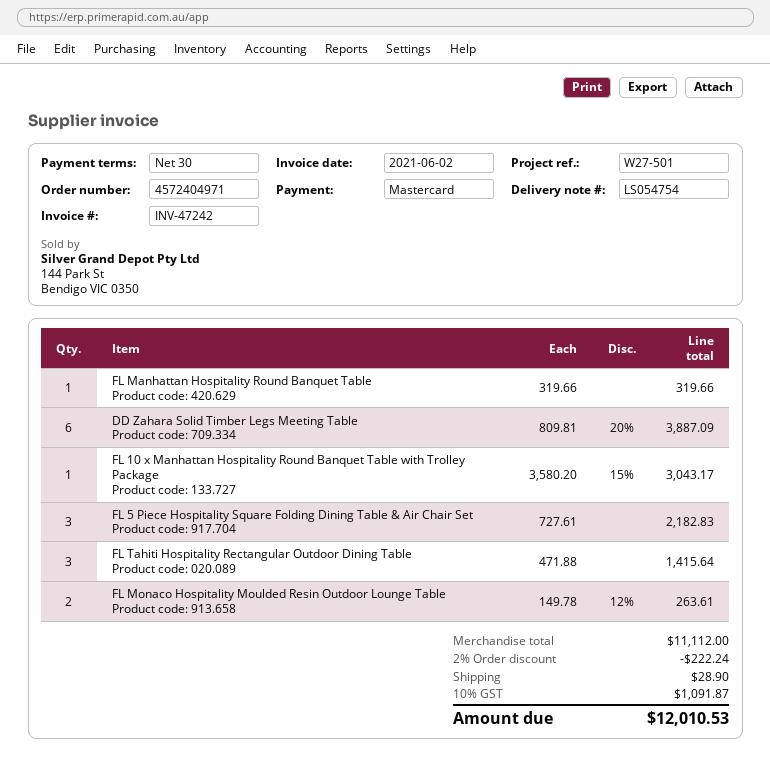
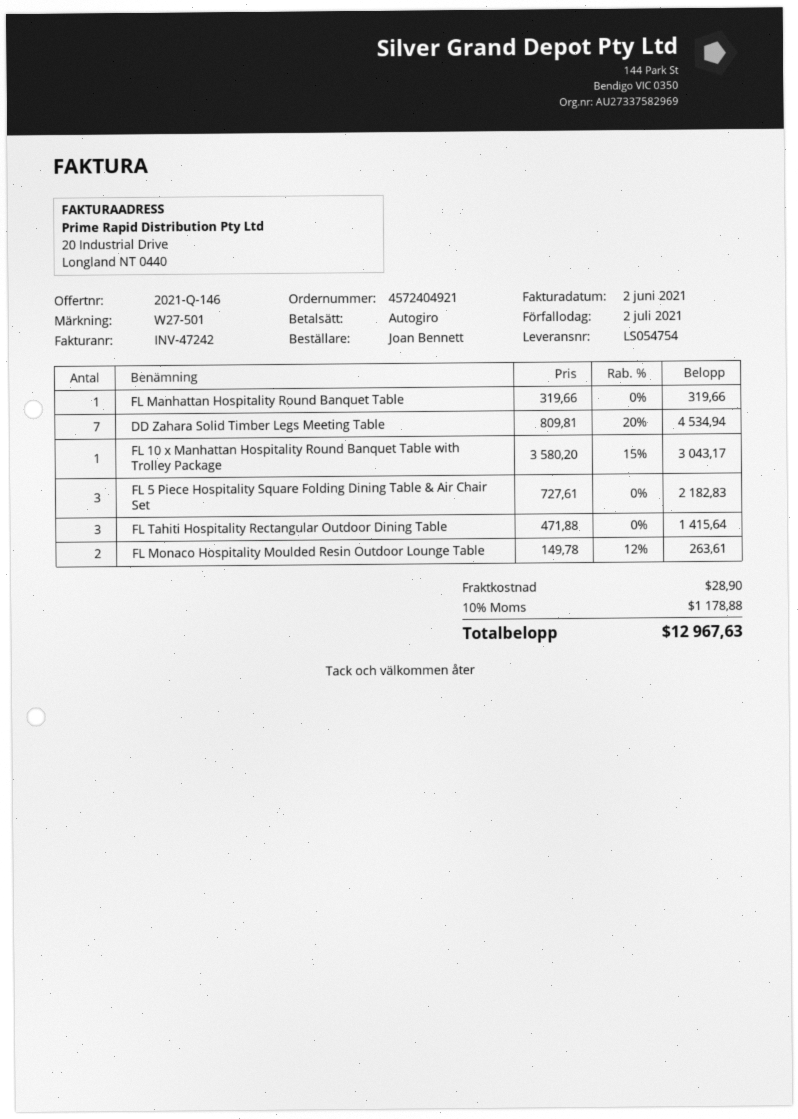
order number: 4572404971 -> 4572404921
payment method: Mastercard -> direct debit
DD Zahara Solid Timber Legs Meeting Table: 6 x 809.81 - 20% = 3887.09 -> 7 x 809.81 - 20% = 4534.94
discount: 2% = 222.24 -> none
tax: 10% = 1091.87 -> 10% = 1178.88
total: 12010.53 -> 12967.63

